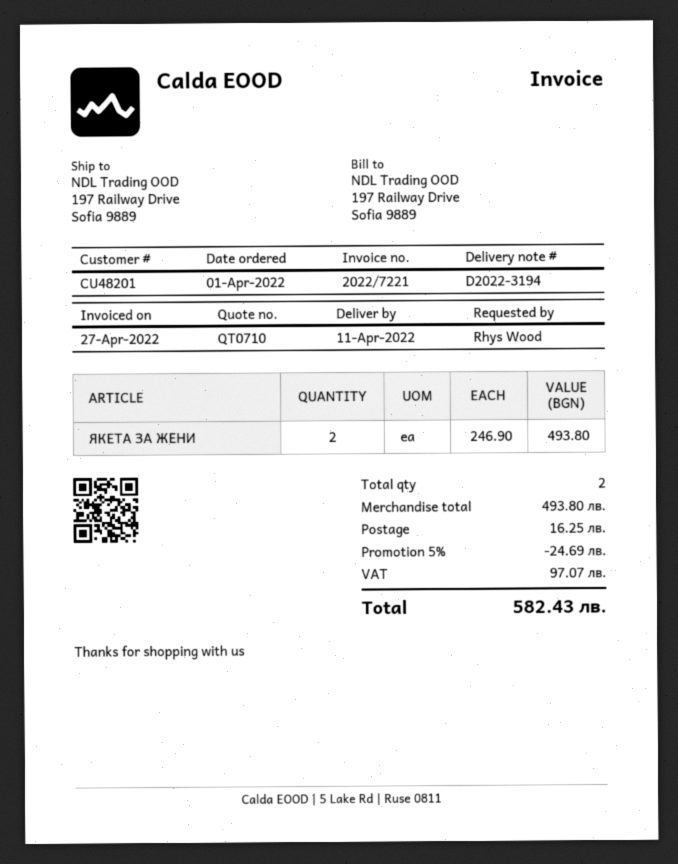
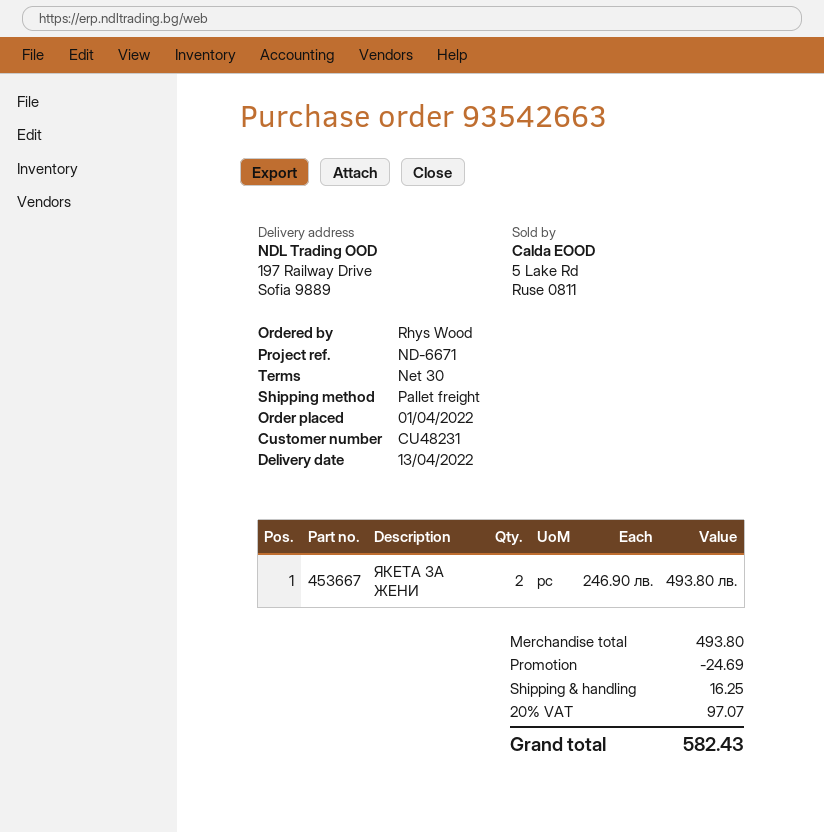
delivery date: 2022-04-11 -> 2022-04-13
customer number: CU48201 -> CU48231

